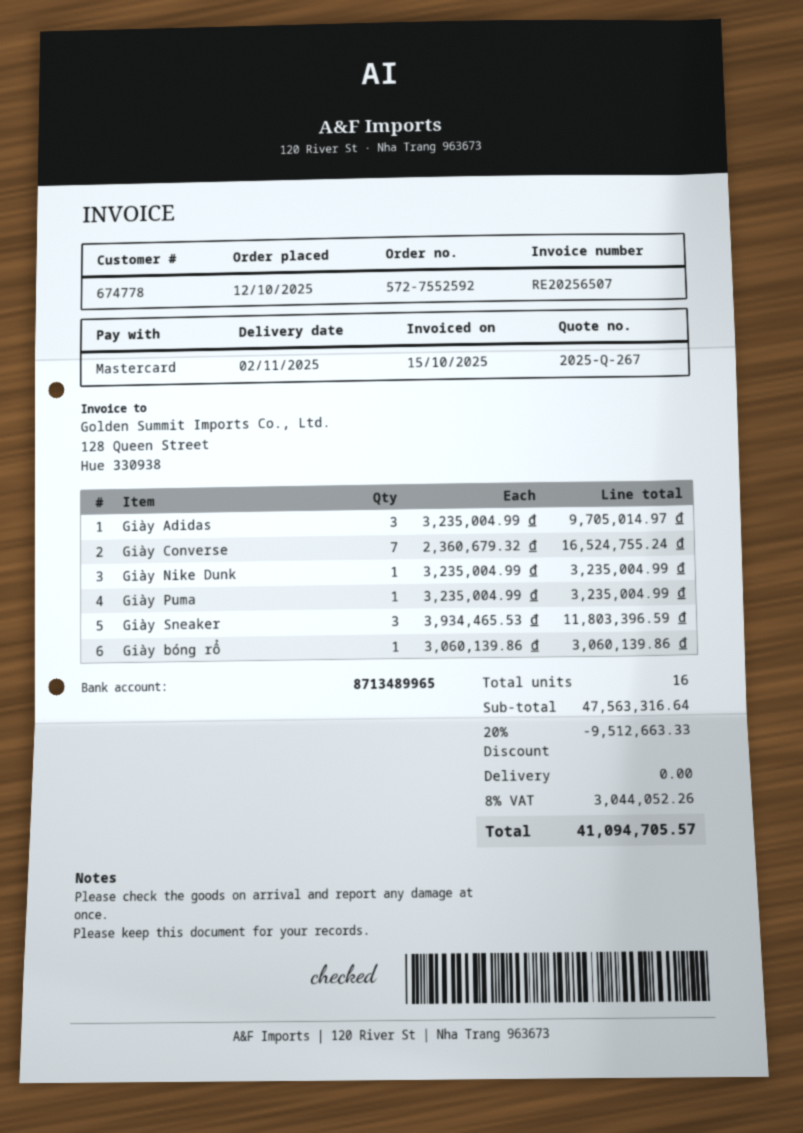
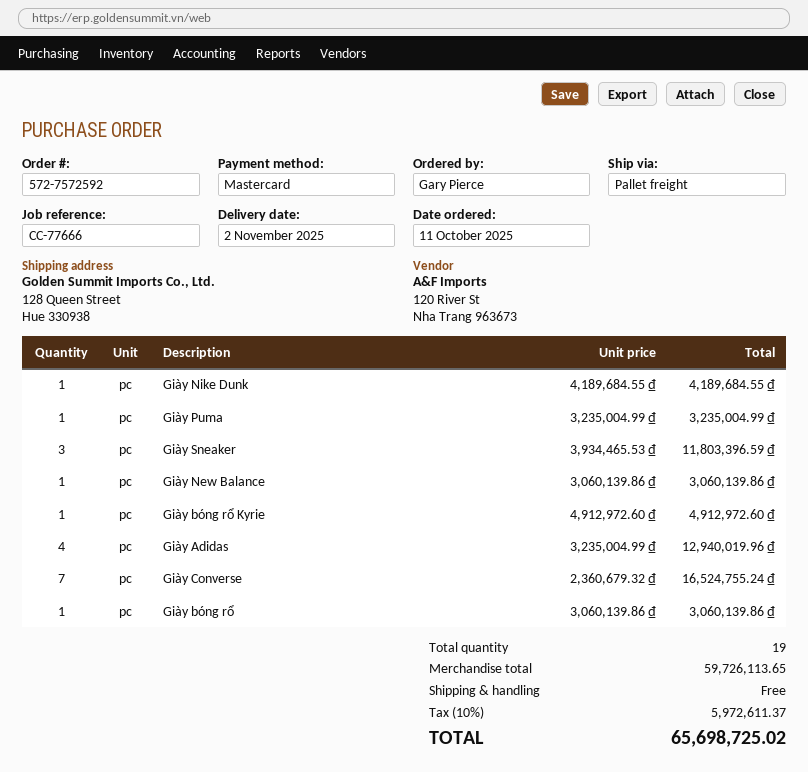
order number: 572-7552592 -> 572-7572592
order date: 2025-10-12 -> 2025-10-11
Giày Adidas: 3 x 3235004.99 = 9705014.97 -> 4 x 3235004.99 = 12940019.96
Giày Nike Dunk: 1 x 3235004.99 = 3235004.99 -> 1 x 4189684.55 = 4189684.55
Giày New Balance: none -> 1 x 3060139.86 = 3060139.86
Giày bóng rổ Kyrie: none -> 1 x 4912972.60 = 4912972.60
total quantity: 16 -> 19
subtotal: 47563316.64 -> 59726113.65
discount: 20% = 9512663.33 -> none
tax: 8% = 3044052.26 -> 10% = 5972611.37
total: 41094705.57 -> 65698725.02

